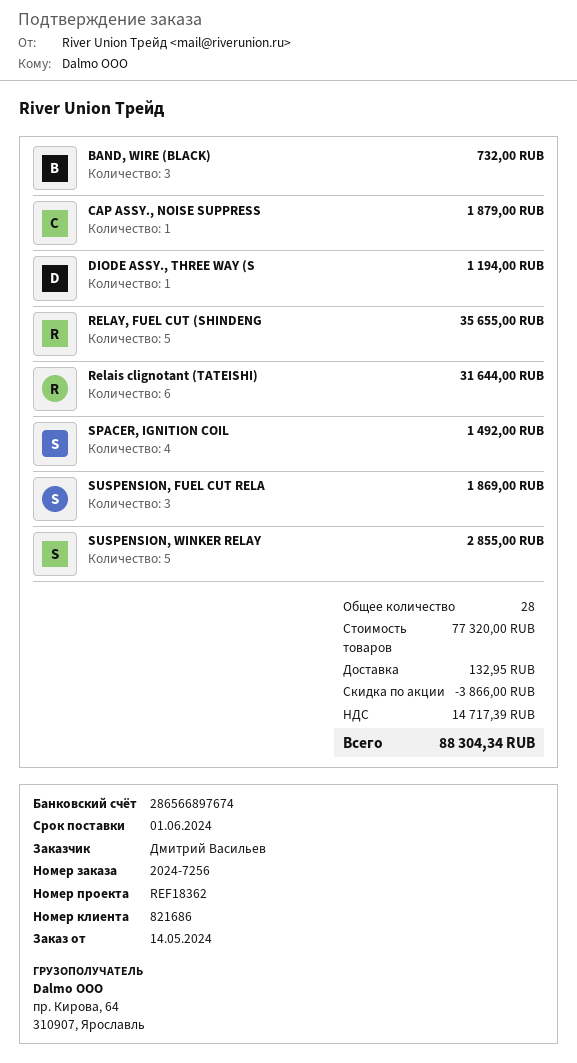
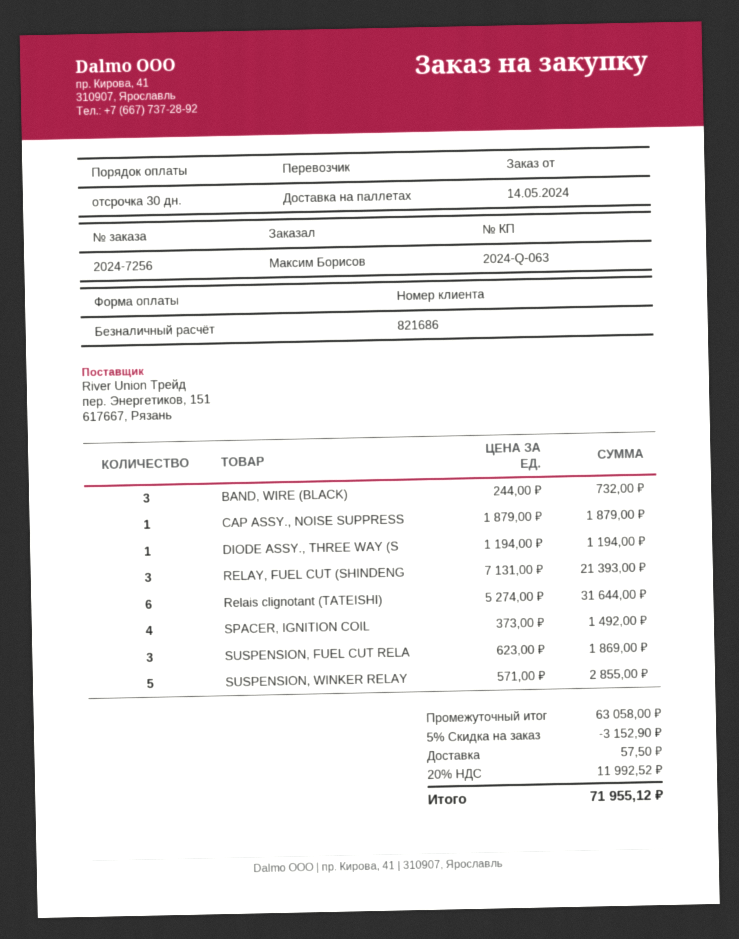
ordered by: Дмитрий Васильев -> Максим Борисов
RELAY, FUEL CUT (SHINDENG: 5 for 35655.00 -> 3 for 21393.00
subtotal: 77320.00 -> 63058.00
discount: 3866.00 -> 3152.90
shipping: 132.95 -> 57.50
tax: 14717.39 -> 11992.52
total: 88304.34 -> 71955.12

